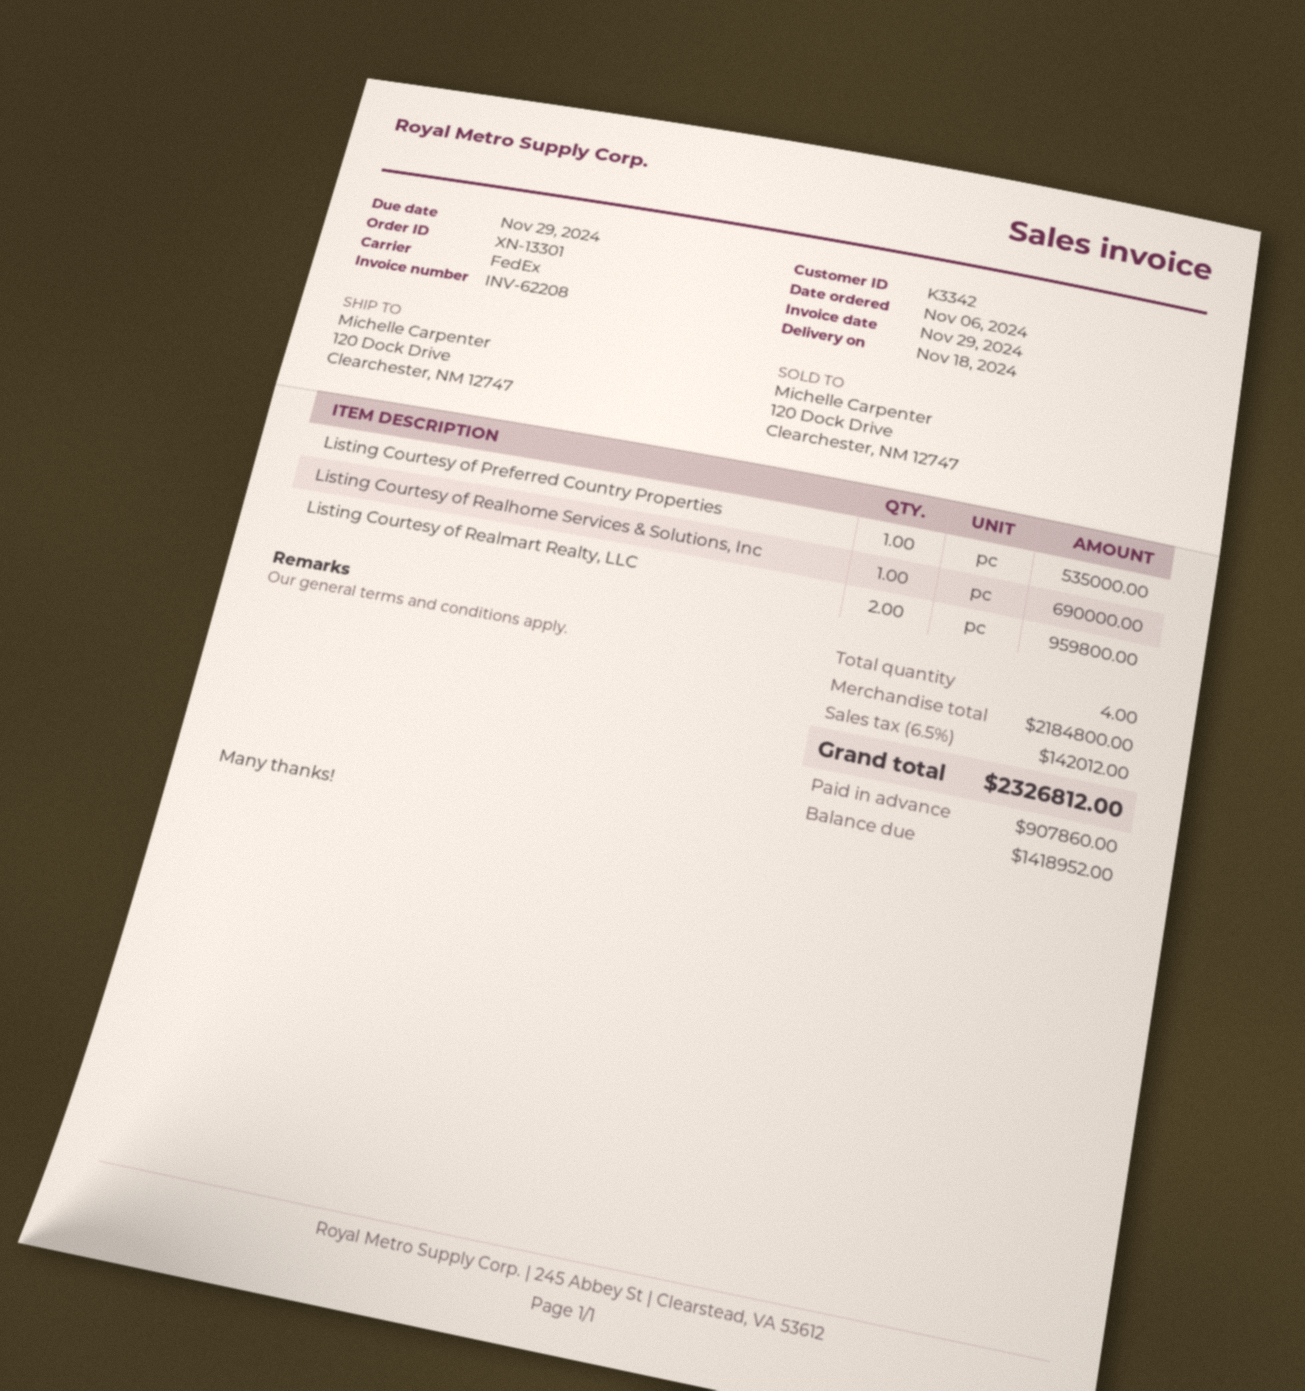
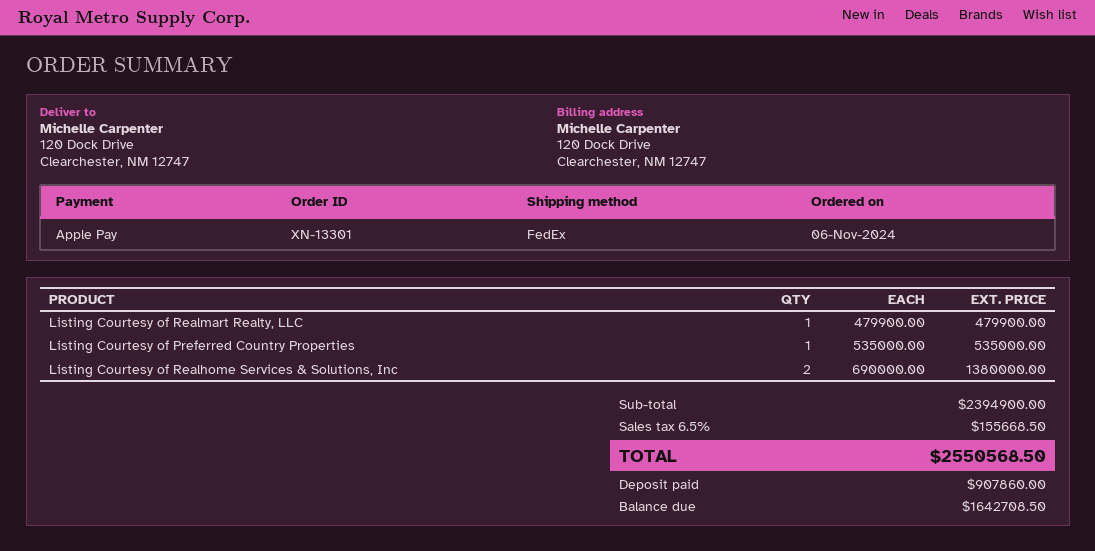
Listing Courtesy of Realhome Services & Solutions, Inc: 1 for 690000.00 -> 2 for 1380000.00
Listing Courtesy of Realmart Realty, LLC: 2 for 959800.00 -> 1 for 479900.00
subtotal: 2184800.00 -> 2394900.00
tax: 6.5% = 142012.00 -> 6.5% = 155668.50
total: 2326812.00 -> 2550568.50
balance: 1418952.00 -> 1642708.50

